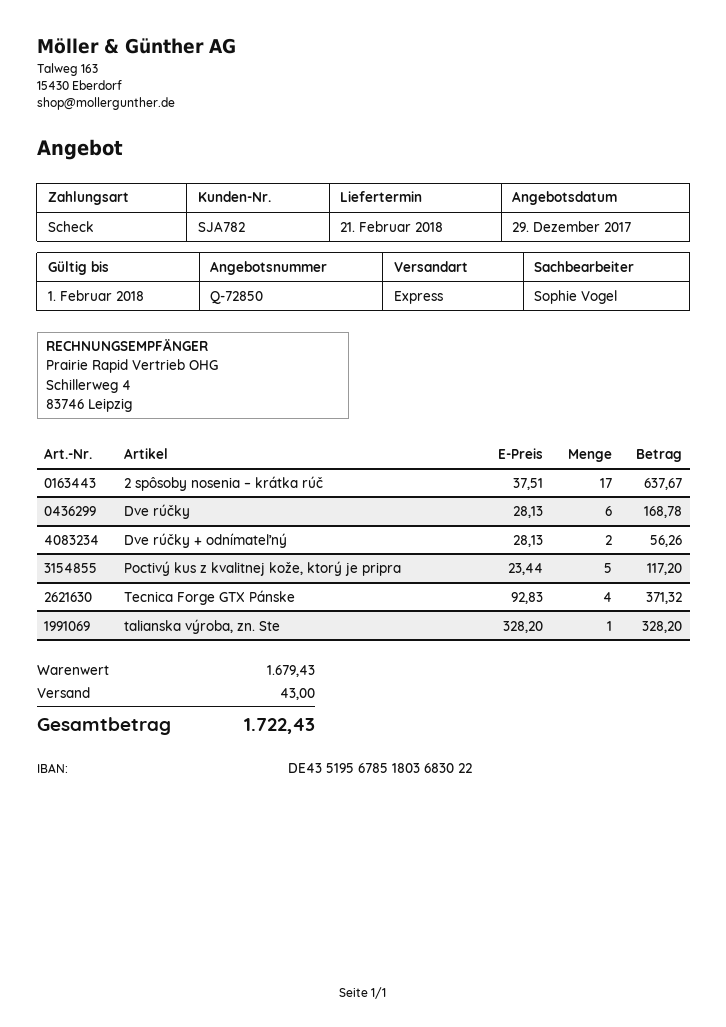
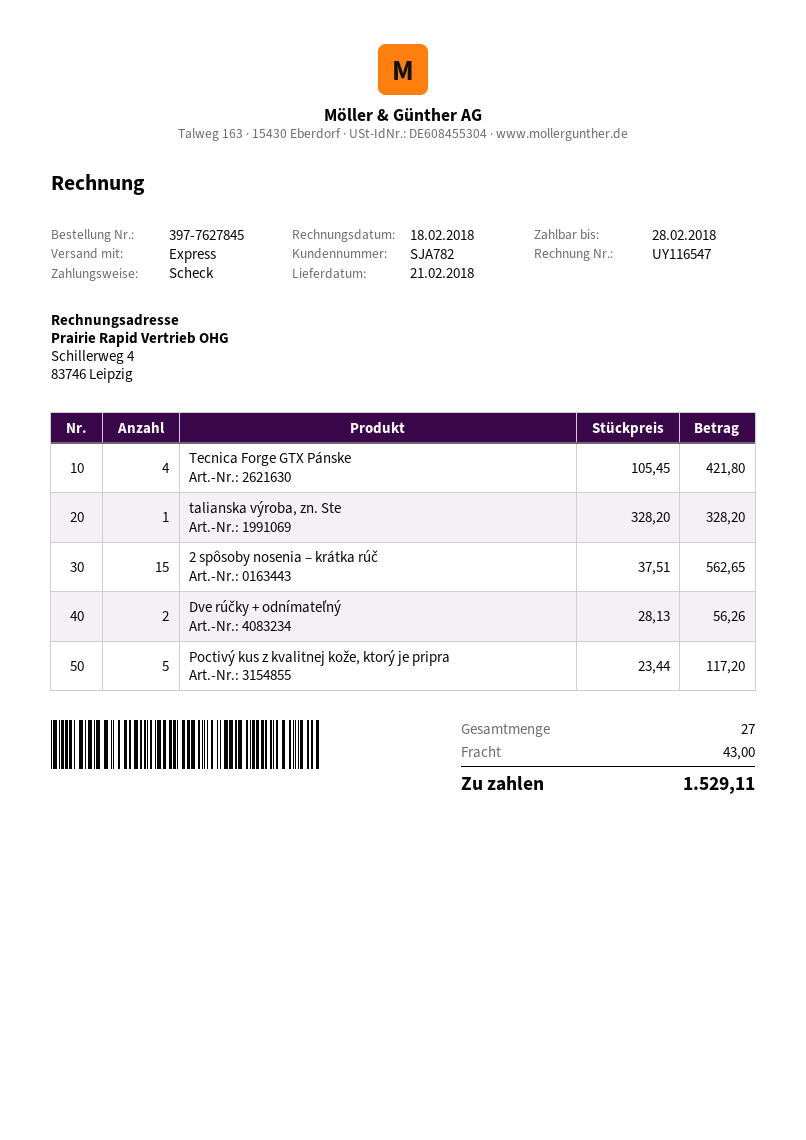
2 spôsoby nosenia – krátka rúč: 17 x 37.51 = 637.67 -> 15 x 37.51 = 562.65
Dve rúčky: 6 x 28.13 = 168.78 -> none
Tecnica Forge GTX Pánske: 4 x 92.83 = 371.32 -> 4 x 105.45 = 421.80
total: 1722.43 -> 1529.11

